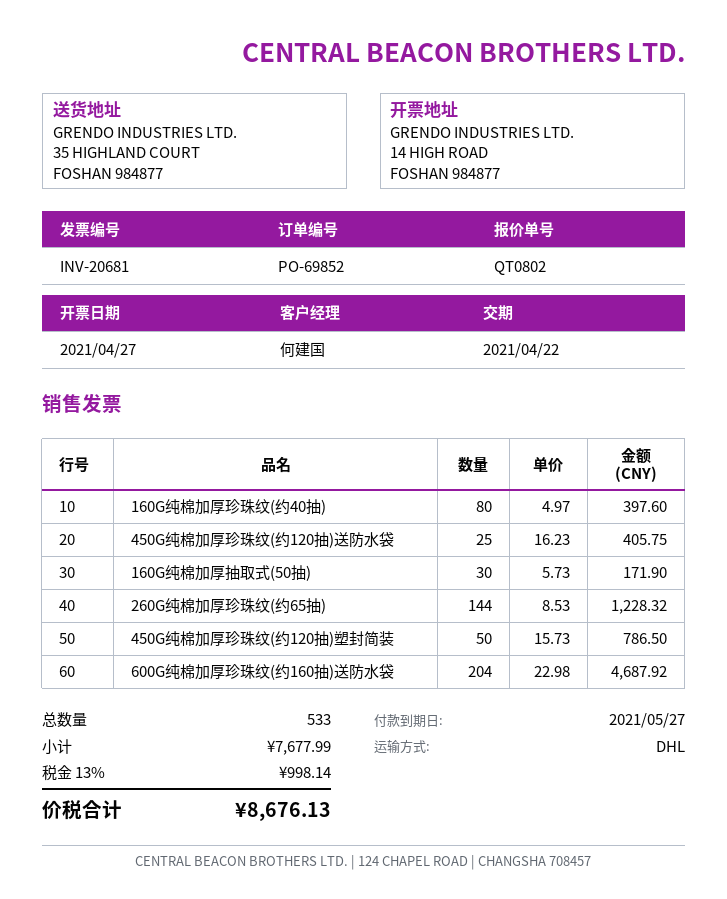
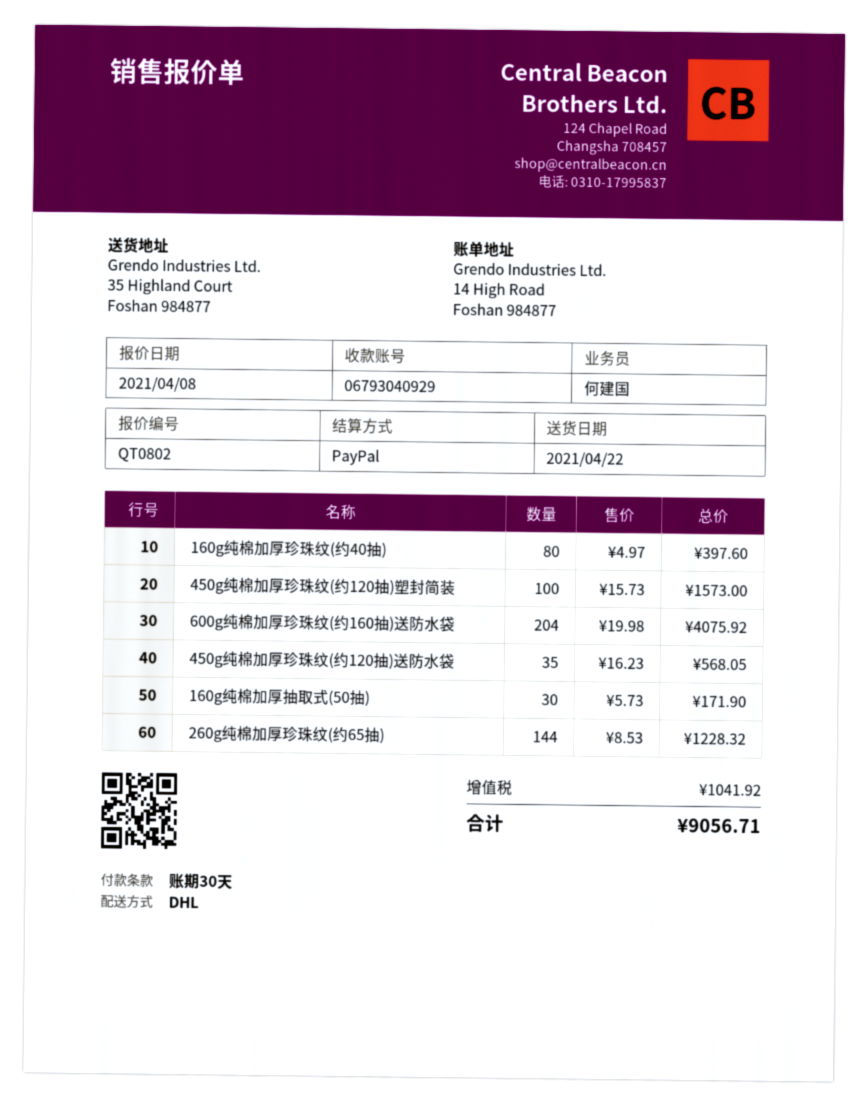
450G纯棉加厚珍珠纹(约120抽)送防水袋: 25 x 16.23 = 405.75 -> 35 x 16.23 = 568.05
450G纯棉加厚珍珠纹(约120抽)塑封简装: 50 x 15.73 = 786.50 -> 100 x 15.73 = 1573.00
600G纯棉加厚珍珠纹(约160抽)送防水袋: 204 x 22.98 = 4687.92 -> 204 x 19.98 = 4075.92
tax: 998.14 -> 1041.92
total: 8676.13 -> 9056.71

